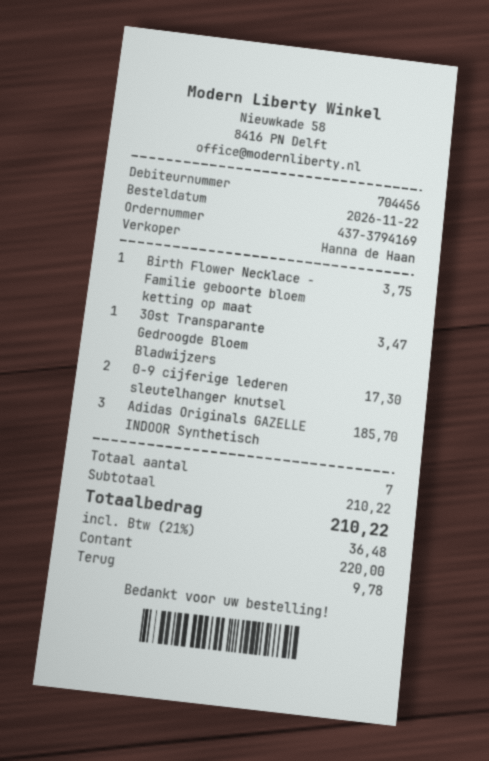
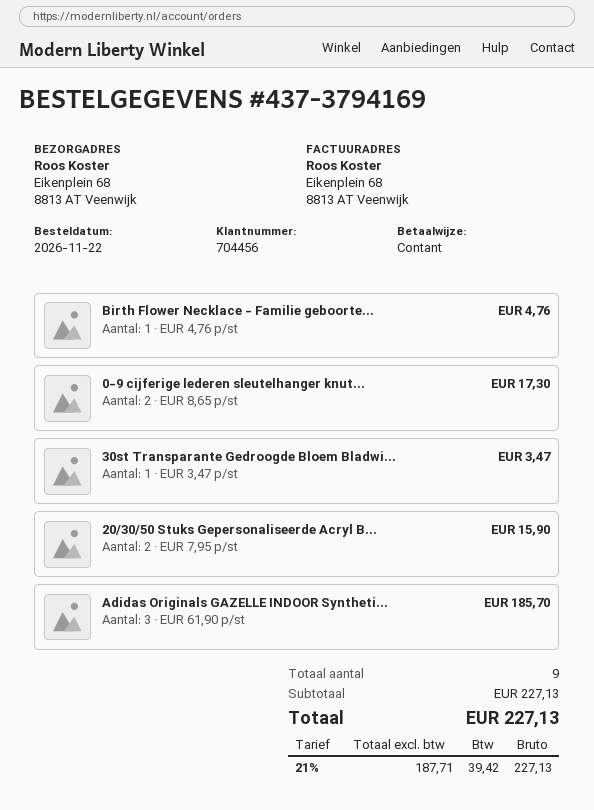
Birth Flower Necklace - Familie geboorte bloem ketting op maat: 1 for 3.75 -> 1 for 4.76
20/30/50 Stuks Gepersonaliseerde Acryl B...: none -> 2 for 15.90
total quantity: 7 -> 9
subtotal: 210.22 -> 227.13
tax: 21% = 36.48 -> 21% = 39.42
total: 210.22 -> 227.13

